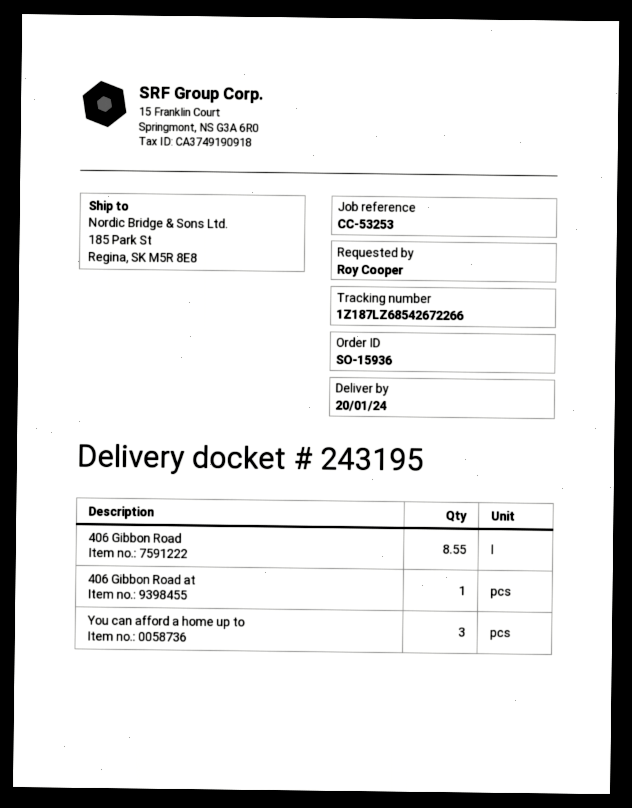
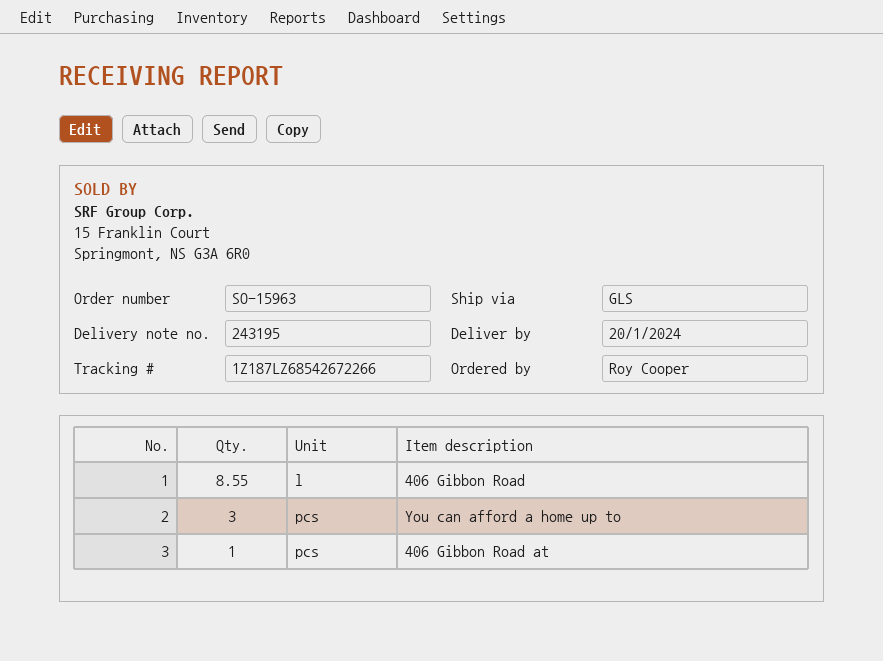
order number: SO-15936 -> SO-15963

